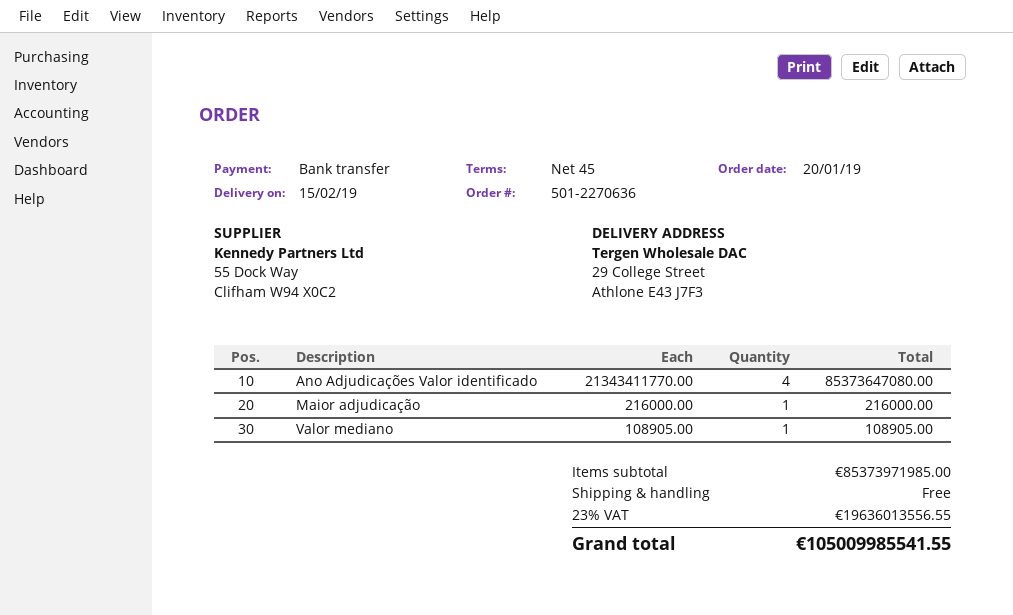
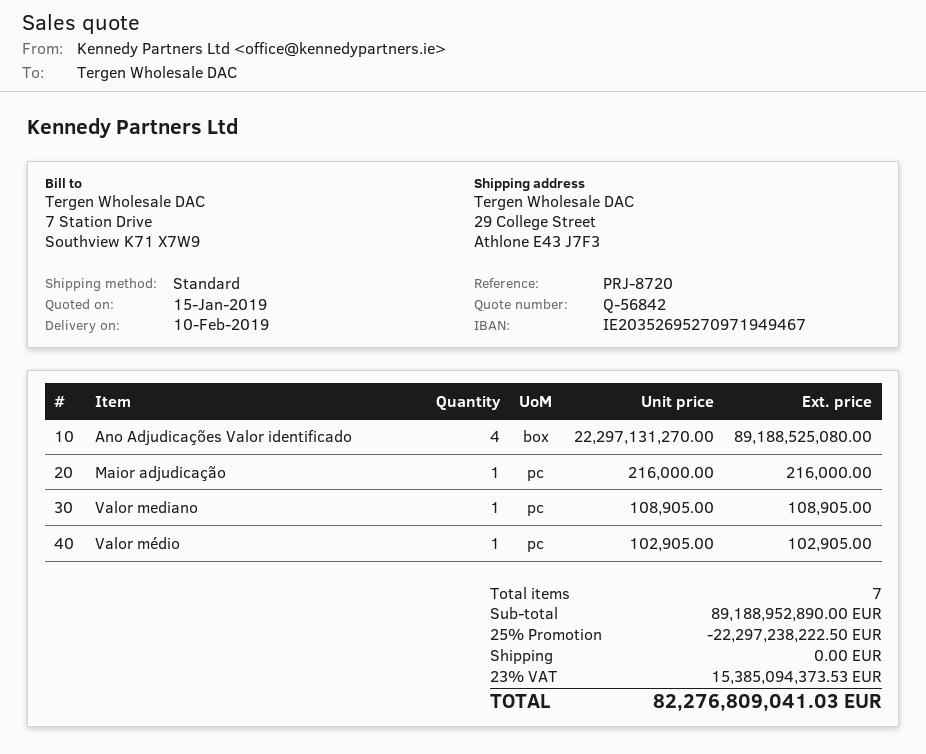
delivery date: 2019-02-15 -> 2019-02-10
Ano Adjudicações Valor identificado: 4 x 21343411770.00 = 85373647080.00 -> 4 x 22297131270.00 = 89188525080.00
Valor médio: none -> 1 x 102905.00 = 102905.00
subtotal: 85373971985.00 -> 89188952890.00
discount: none -> 25% = 22297238222.50
tax: 23% = 19636013556.55 -> 23% = 15385094373.53
total: 105009985541.55 -> 82276809041.03

